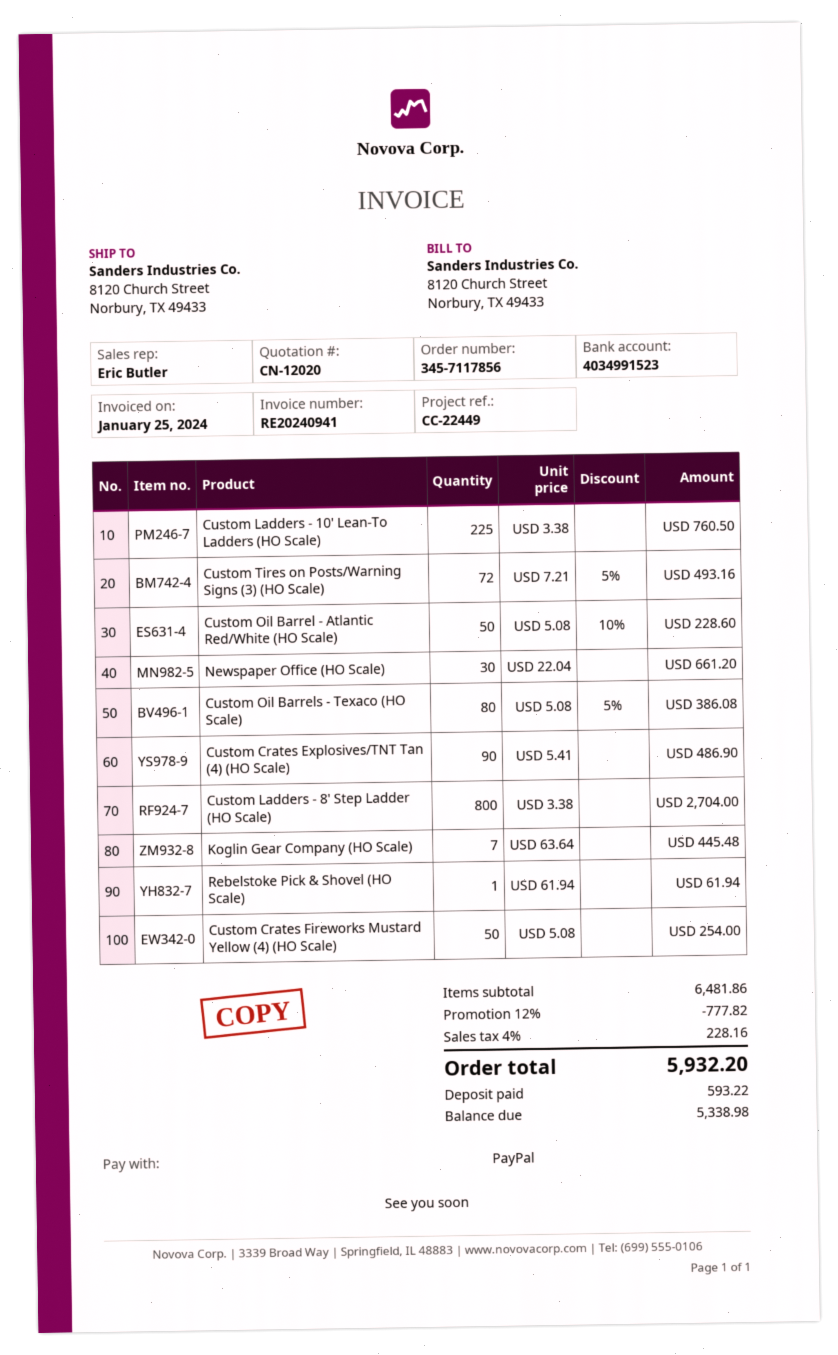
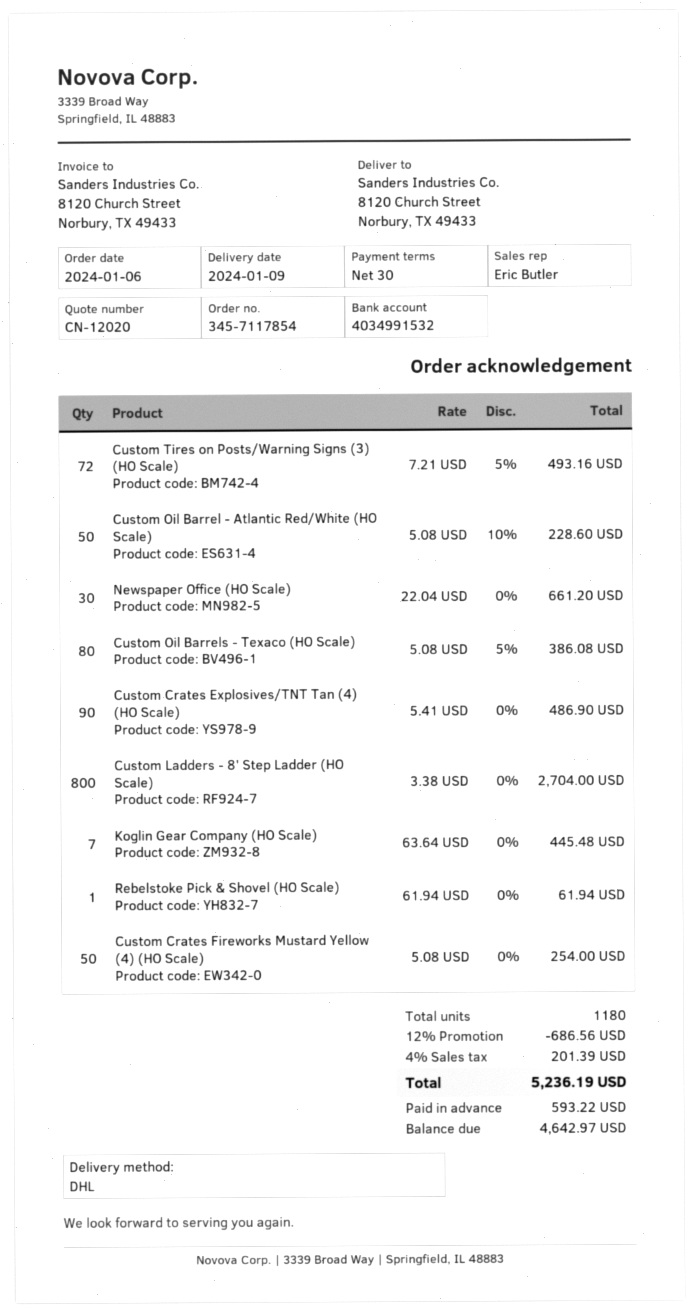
order number: 345-7117856 -> 345-7117854
bank account: 4034991523 -> 4034991532
Custom Ladders - 10' Lean-To Ladders (HO Scale): 225 x 3.38 = 760.50 -> none
discount: 12% = 777.82 -> 12% = 686.56
tax: 4% = 228.16 -> 4% = 201.39
total: 5932.20 -> 5236.19
balance: 5338.98 -> 4642.97

